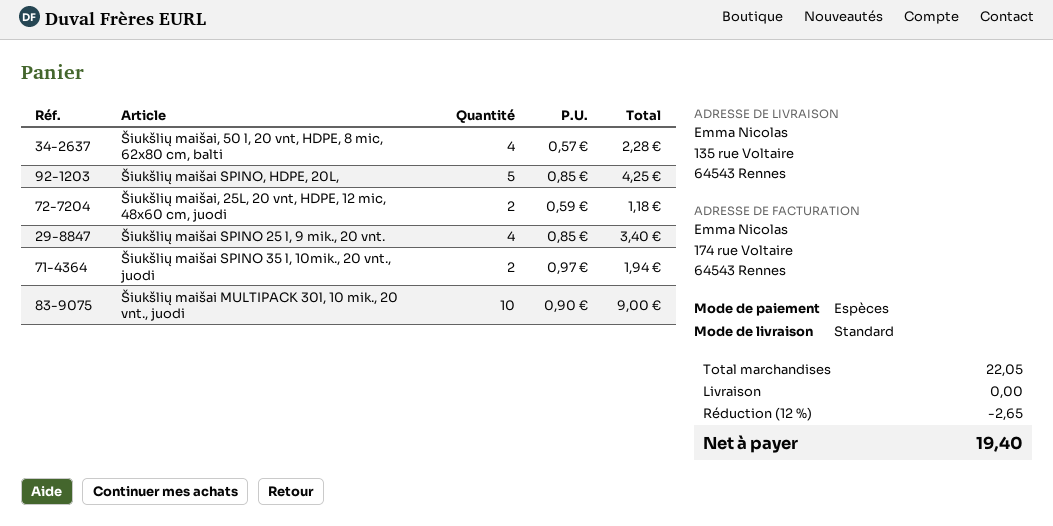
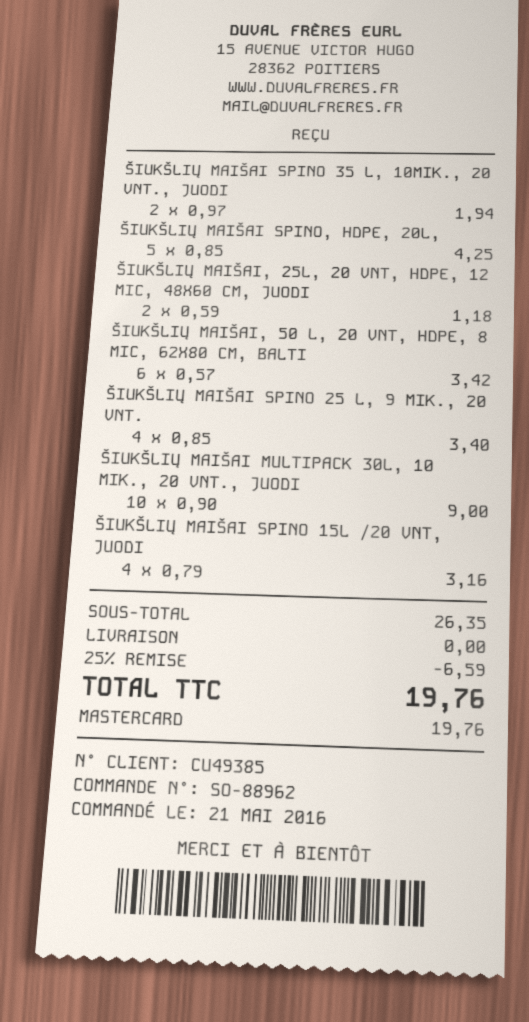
payment method: cash -> Mastercard
Šiukšlių maišai, 50 l, 20 vnt, HDPE, 8 mic, 62x80 cm, balti: 4 x 0.57 = 2.28 -> 6 x 0.57 = 3.42
ŠIUKŠLIŲ MAIŠAI SPINO 15L /20 VNT, JUODI: none -> 4 x 0.79 = 3.16
subtotal: 22.05 -> 26.35
discount: 12% = 2.65 -> 25% = 6.59
total: 19.40 -> 19.76

